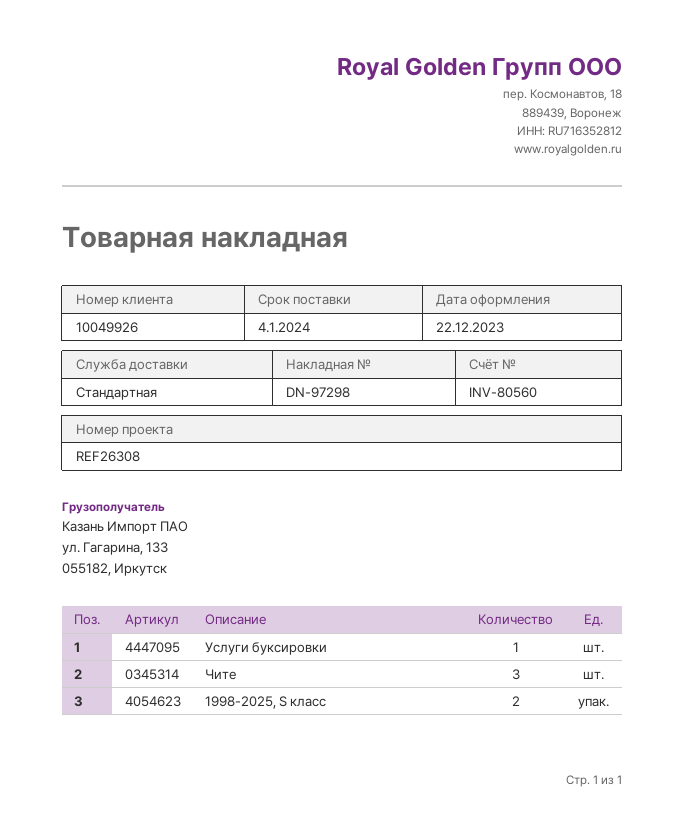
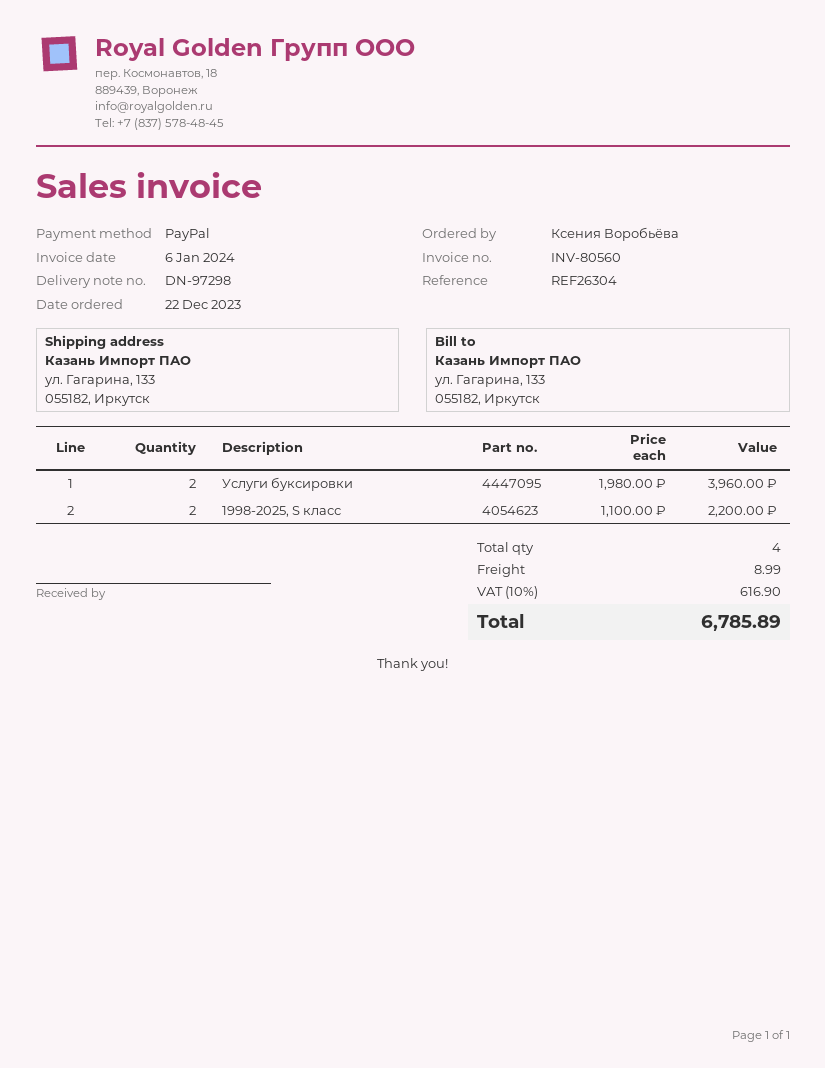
reference: REF26308 -> REF26304
Услуги буксировки: 1 -> 2
Чите: 3 -> none

